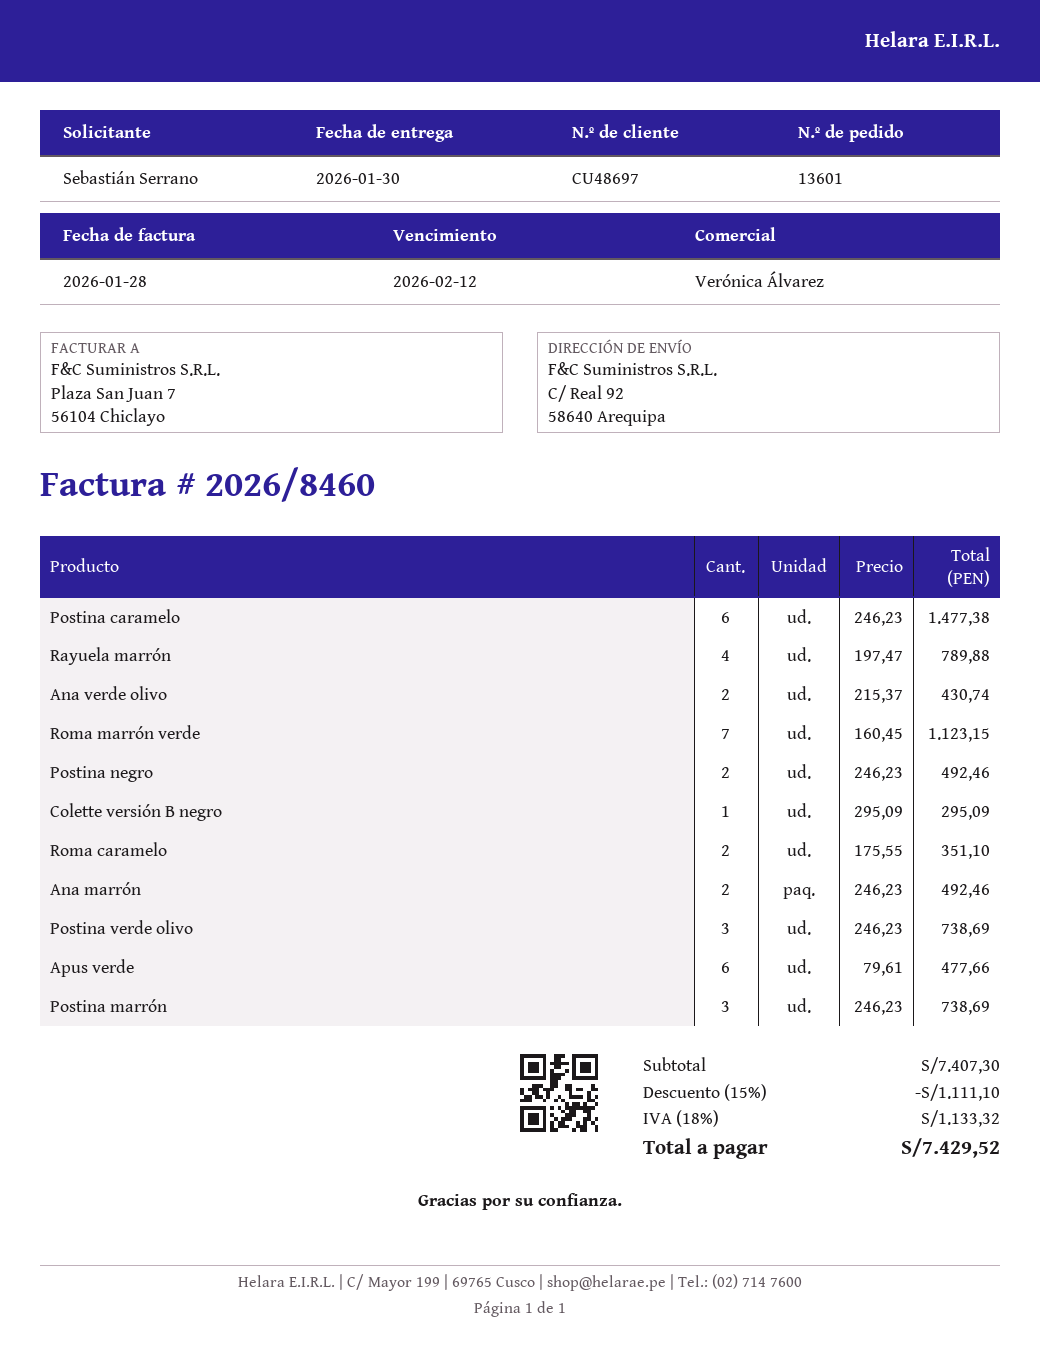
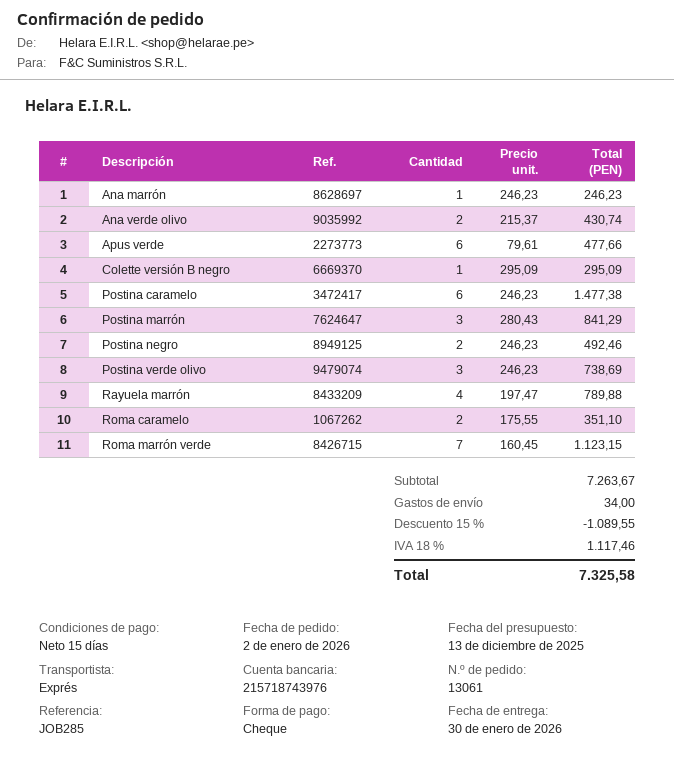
order number: 13601 -> 13061
Ana marrón: 2 x 246.23 = 492.46 -> 1 x 246.23 = 246.23
Postina marrón: 3 x 246.23 = 738.69 -> 3 x 280.43 = 841.29
subtotal: 7407.30 -> 7263.67
discount: 15% = 1111.10 -> 15% = 1089.55
shipping: none -> 34.00
tax: 18% = 1133.32 -> 18% = 1117.46
total: 7429.52 -> 7325.58

